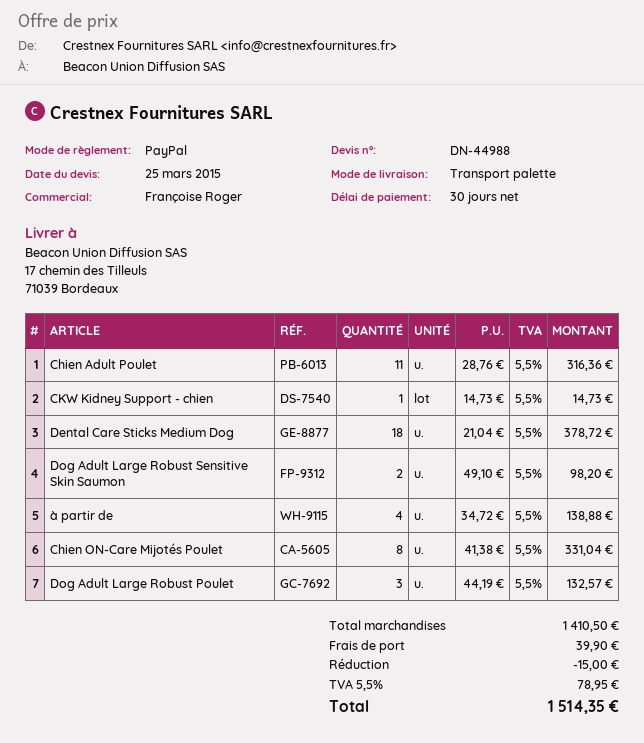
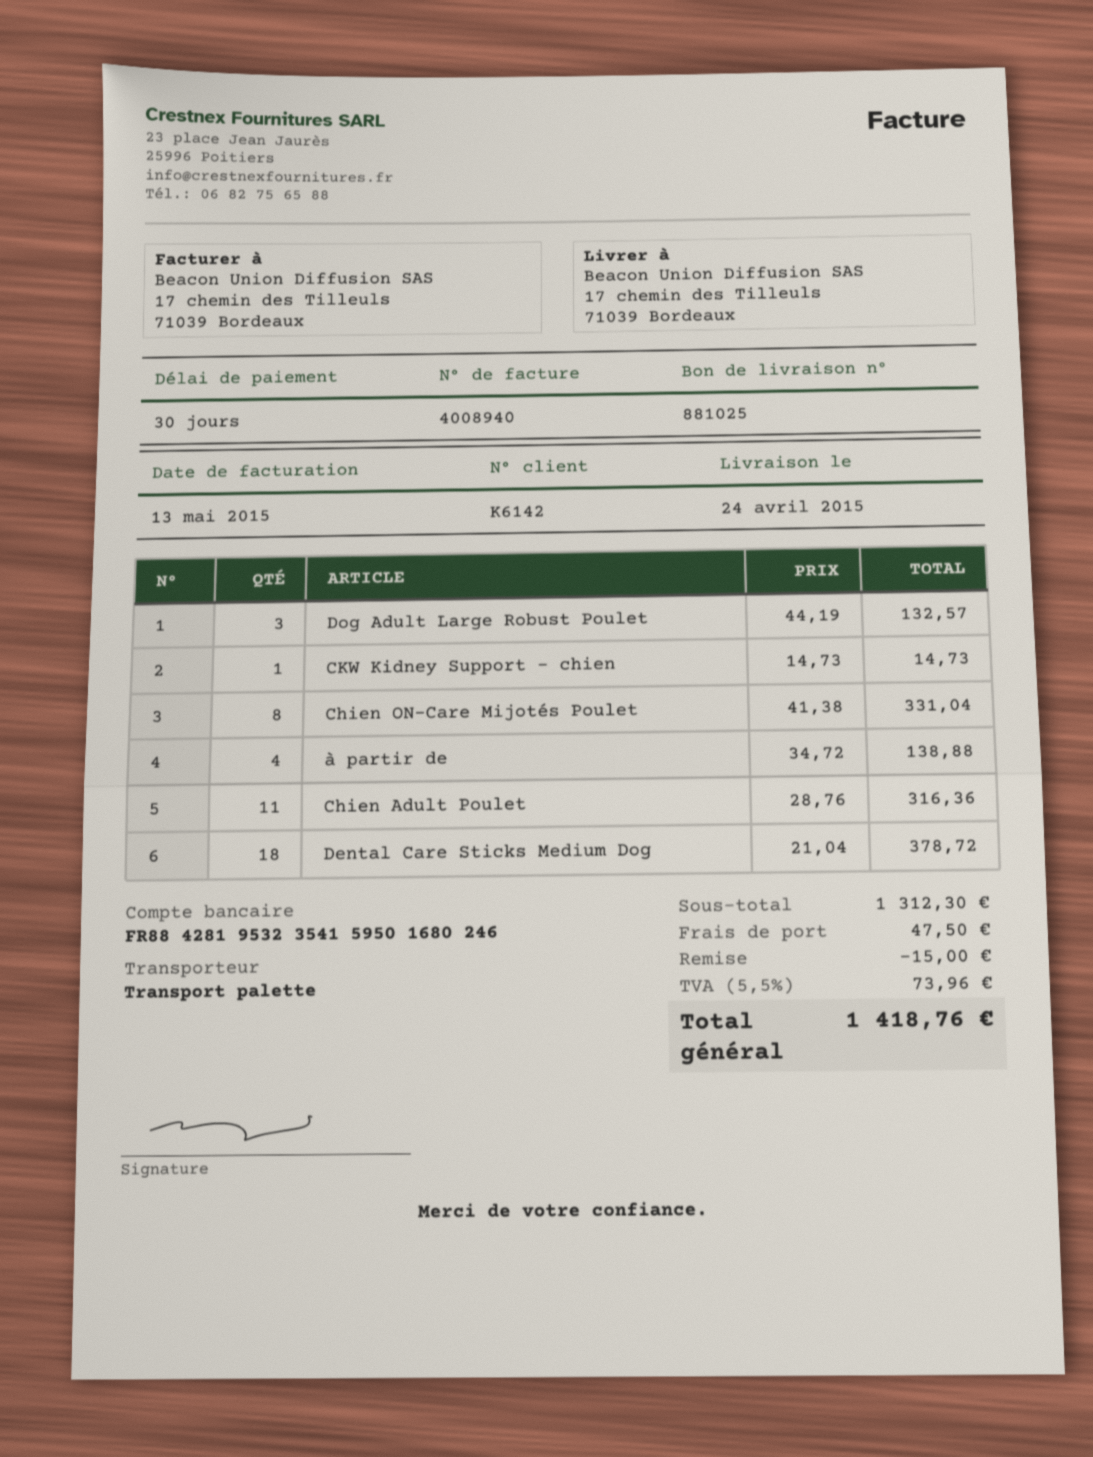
Dog Adult Large Robust Sensitive Skin Saumon: 2 x 49.10 = 98.20 -> none
subtotal: 1410.50 -> 1312.30
shipping: 39.90 -> 47.50
tax: 5.5% = 78.95 -> 5.5% = 73.96
total: 1514.35 -> 1418.76

